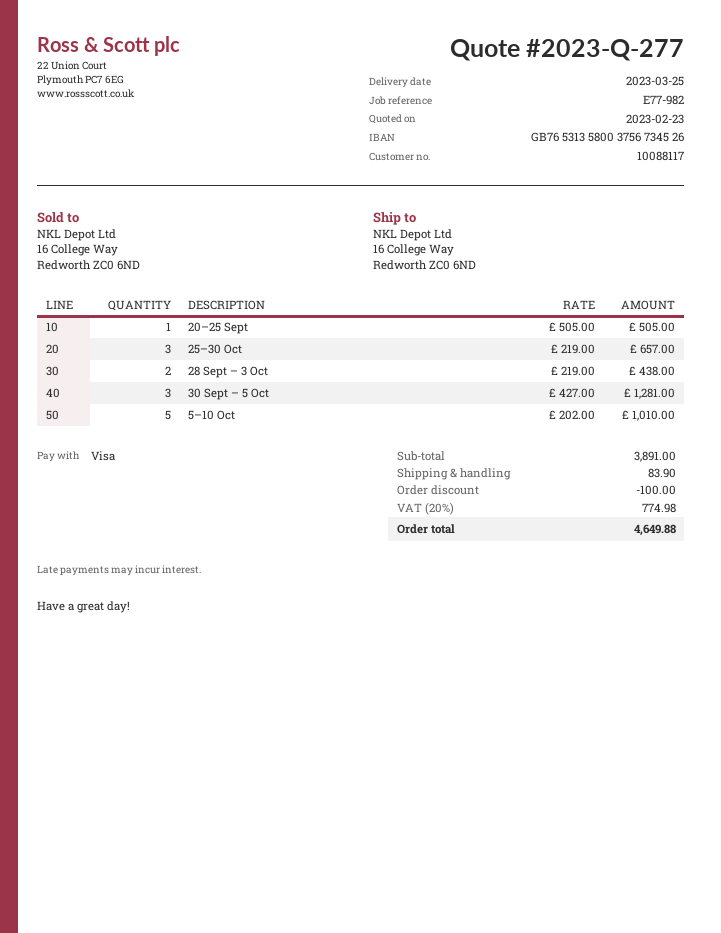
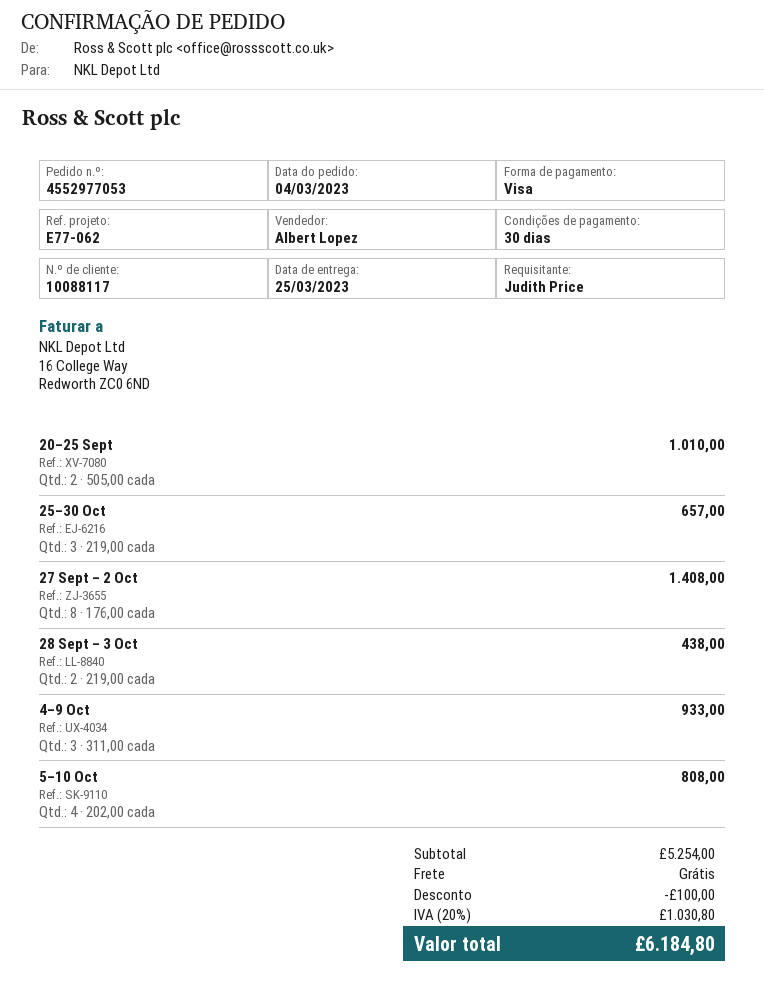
reference: E77-982 -> E77-062
20–25 Sept: 1 x 505.00 = 505.00 -> 2 x 505.00 = 1010.00
30 Sept – 5 Oct: 3 x 427.00 = 1281.00 -> none
5–10 Oct: 5 x 202.00 = 1010.00 -> 4 x 202.00 = 808.00
27 Sept – 2 Oct: none -> 8 x 176.00 = 1408.00
4–9 Oct: none -> 3 x 311.00 = 933.00
subtotal: 3891.00 -> 5254.00
shipping: 83.90 -> 0.00
tax: 20% = 774.98 -> 20% = 1030.80
total: 4649.88 -> 6184.80

